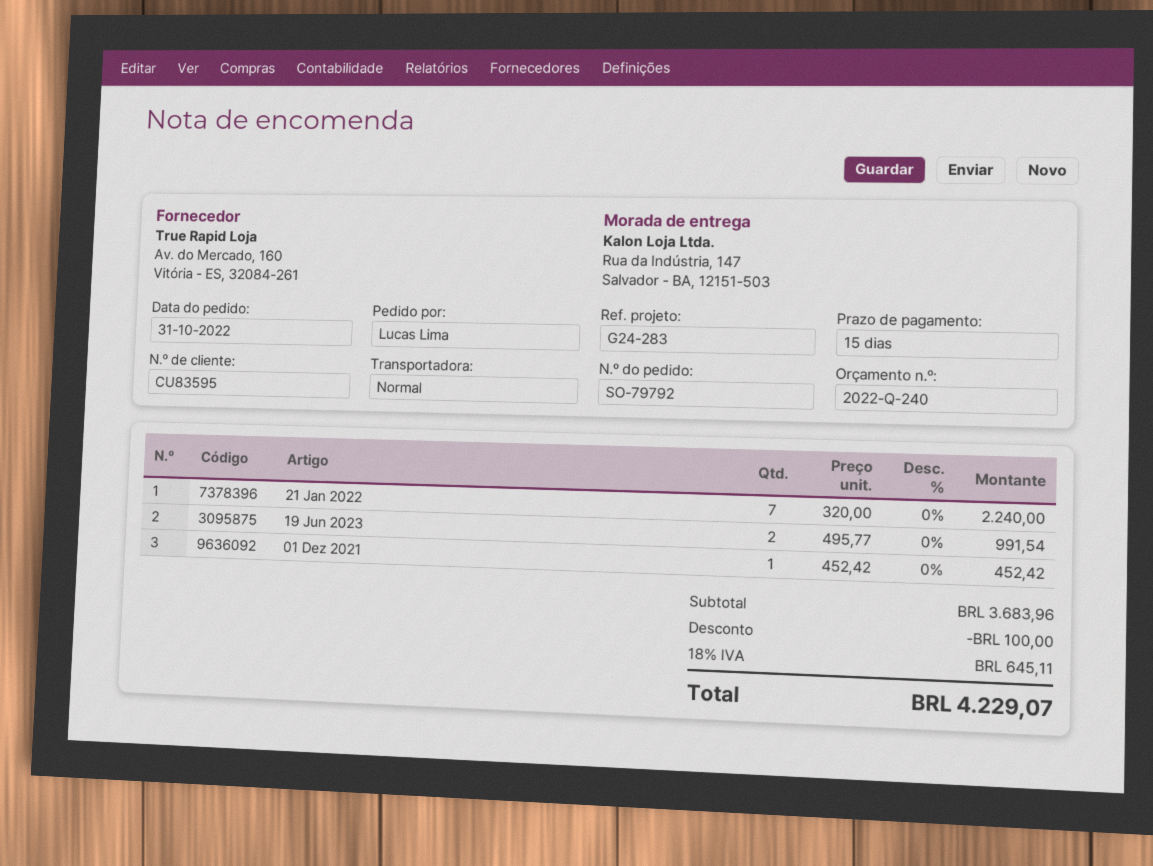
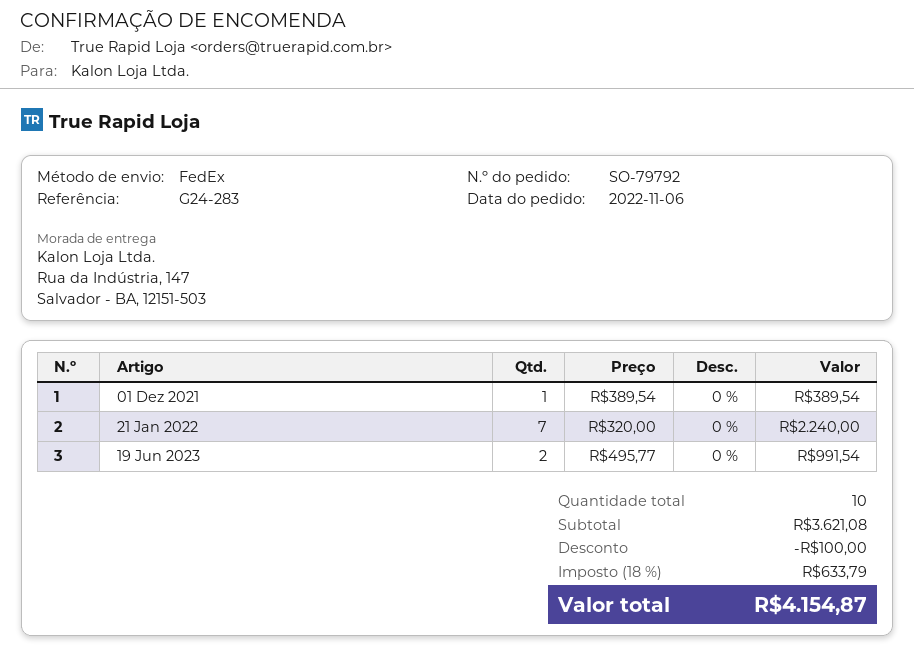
order date: 2022-10-31 -> 2022-11-06
shipping method: standard -> FedEx
01 Dez 2021: 1 x 452.42 = 452.42 -> 1 x 389.54 = 389.54
subtotal: 3683.96 -> 3621.08
tax: 18% = 645.11 -> 18% = 633.79
total: 4229.07 -> 4154.87

